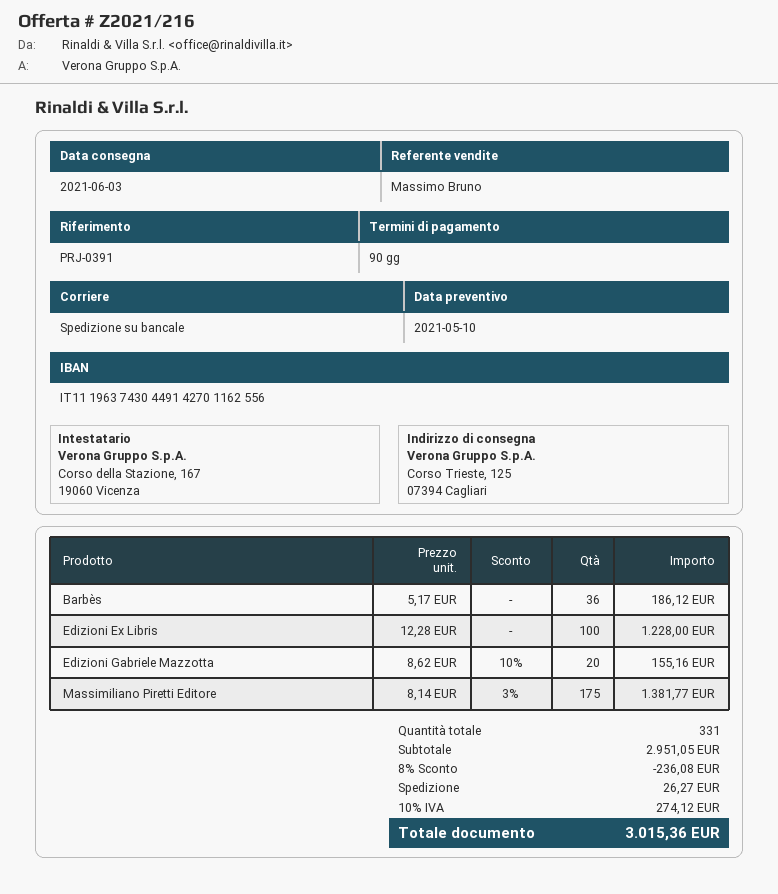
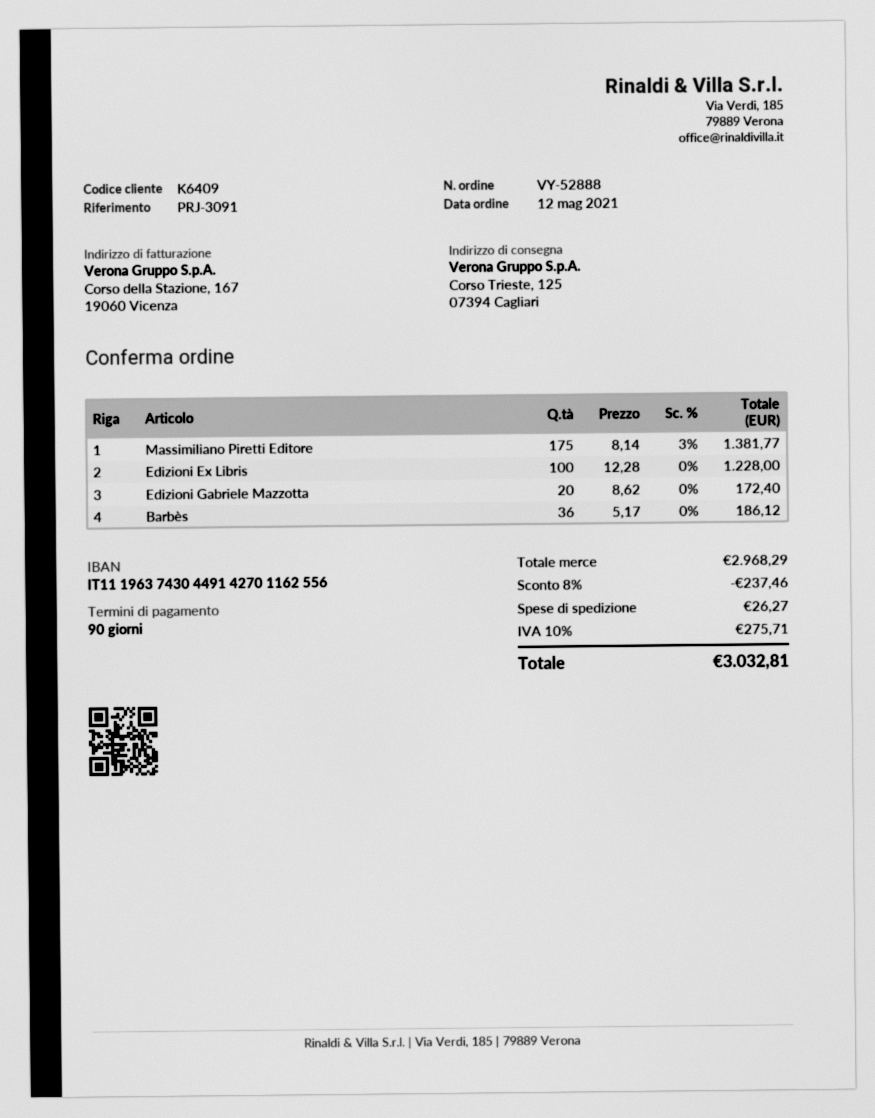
reference: PRJ-0391 -> PRJ-3091
Edizioni Gabriele Mazzotta: 20 x 8.62 - 10% = 155.16 -> 20 x 8.62 = 172.40
subtotal: 2951.05 -> 2968.29
discount: 8% = 236.08 -> 8% = 237.46
tax: 10% = 274.12 -> 10% = 275.71
total: 3015.36 -> 3032.81

